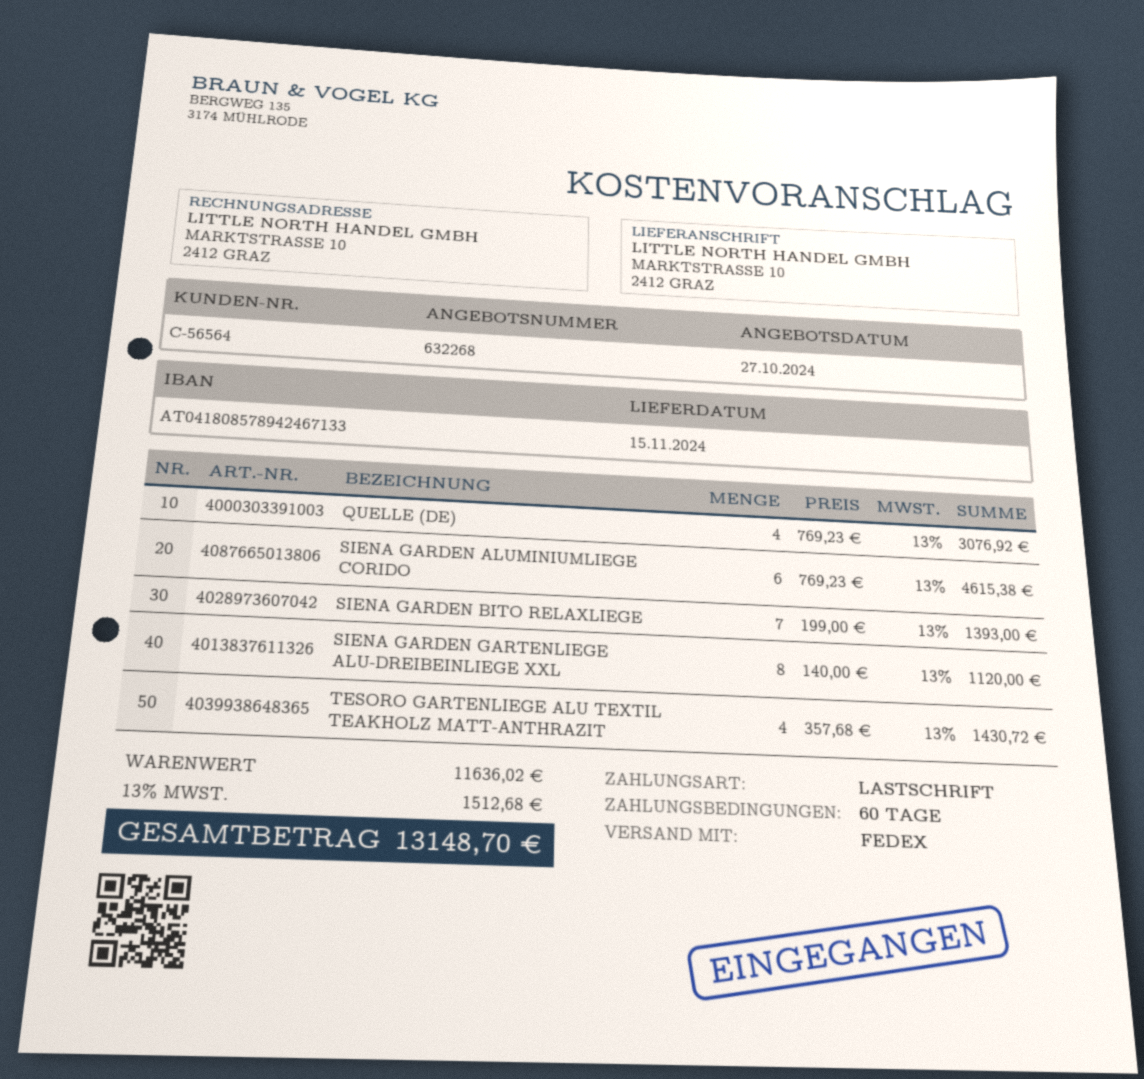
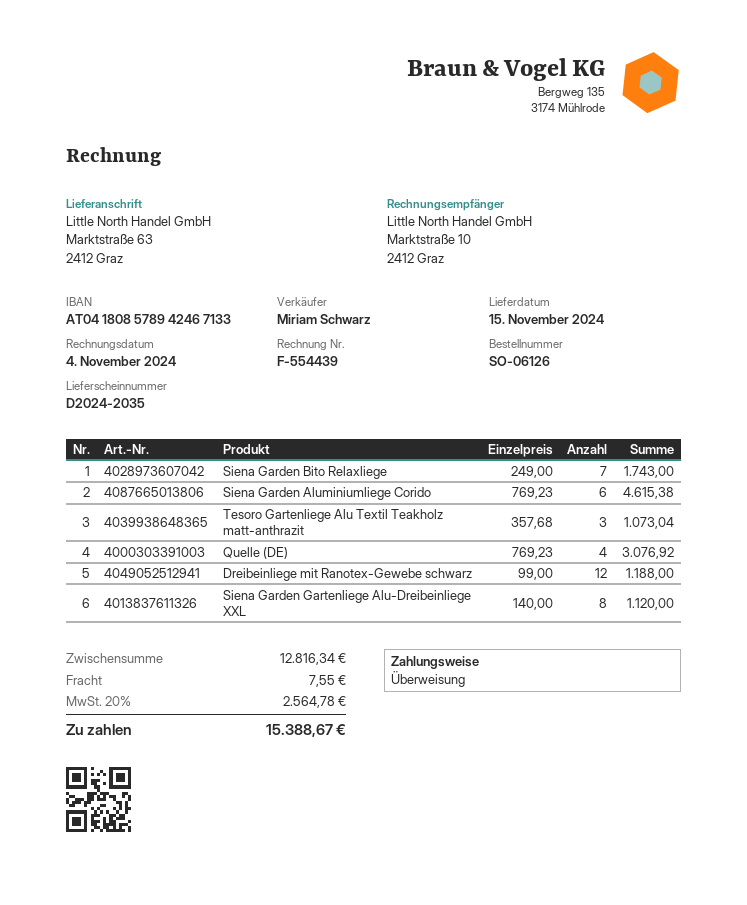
payment method: direct debit -> bank transfer
ship to: MARKTSTRASSE 10, 2412 GRAZ -> Marktstraße 63, 2412 Graz
SIENA GARDEN BITO RELAXLIEGE: 7 x 199.00 = 1393.00 -> 7 x 249.00 = 1743.00
TESORO GARTENLIEGE ALU TEXTIL TEAKHOLZ MATT-ANTHRAZIT: 4 x 357.68 = 1430.72 -> 3 x 357.68 = 1073.04
Dreibeinliege mit Ranotex-Gewebe schwarz: none -> 12 x 99.00 = 1188.00
subtotal: 11636.02 -> 12816.34
shipping: none -> 7.55
tax: 13% = 1512.68 -> 20% = 2564.78
total: 13148.70 -> 15388.67

